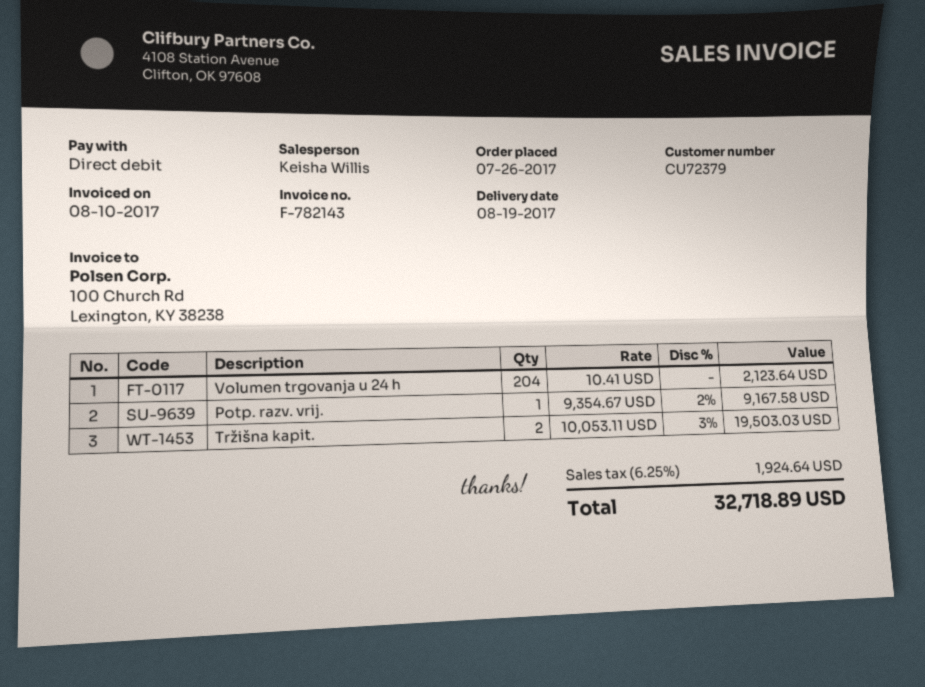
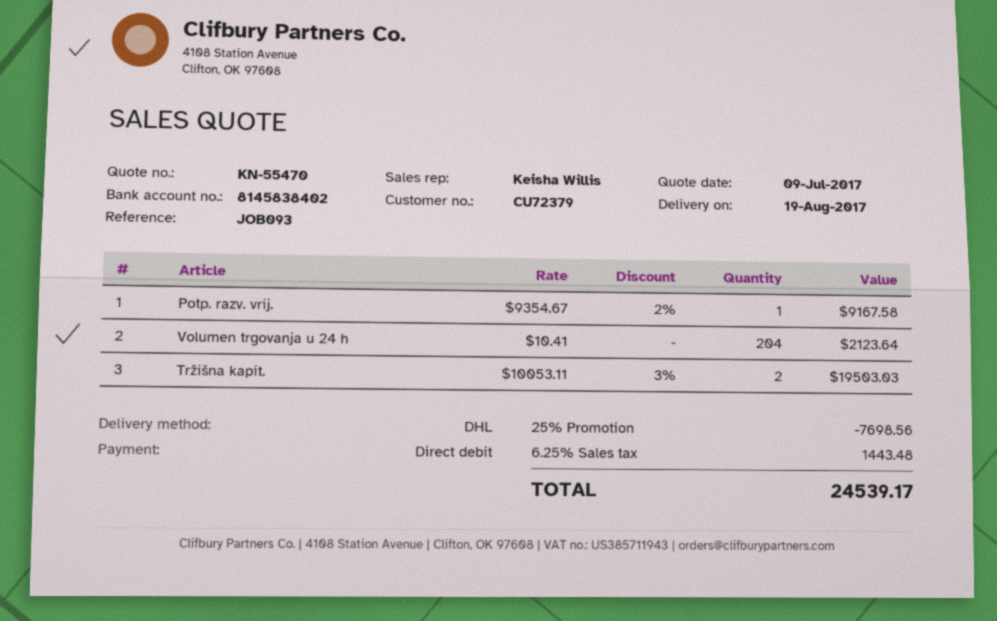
discount: none -> 25% = 7698.56
tax: 6.25% = 1924.64 -> 6.25% = 1443.48
total: 32718.89 -> 24539.17

